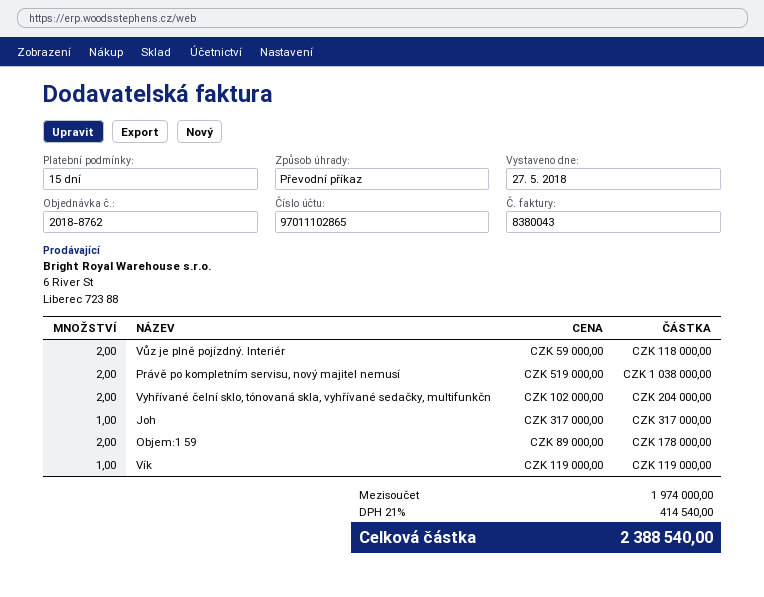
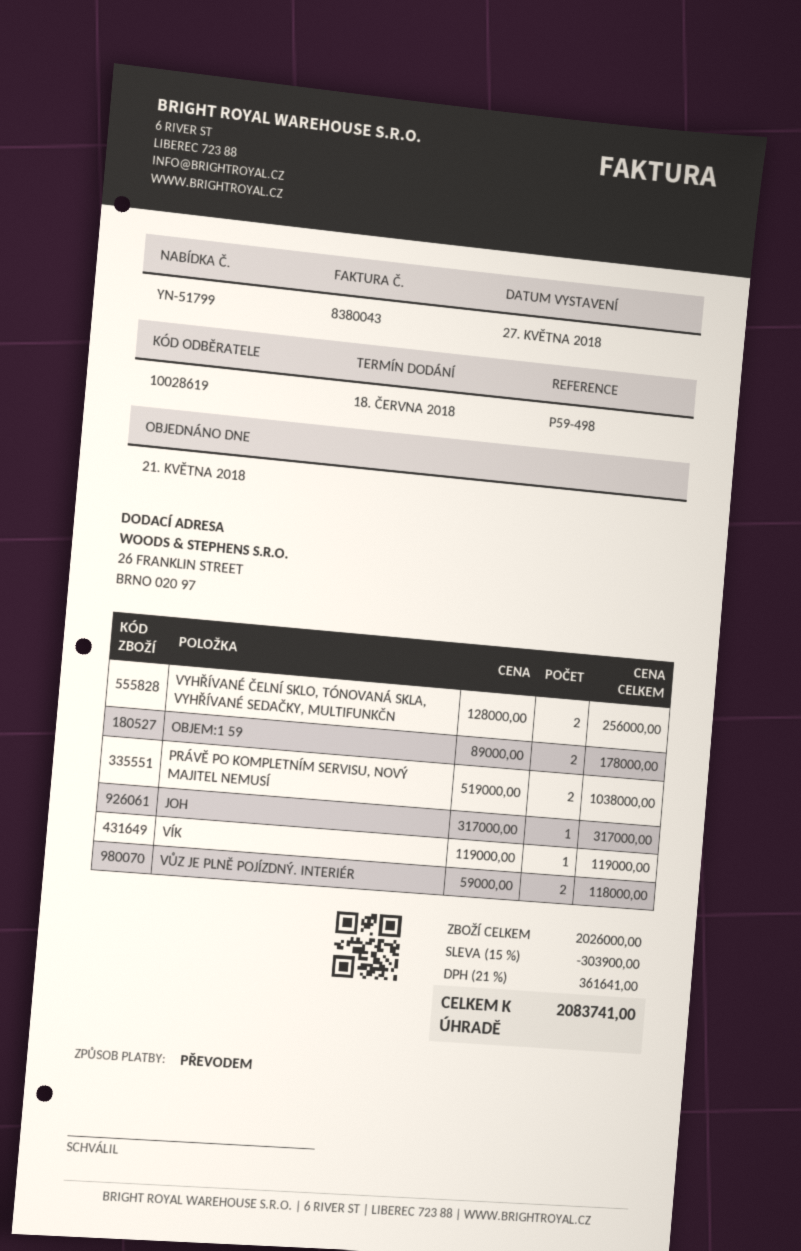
Vyhřívané čelní sklo, tónovaná skla, vyhřívané sedačky, multifunkčn: 2 x 102000.00 = 204000.00 -> 2 x 128000.00 = 256000.00
subtotal: 1974000.00 -> 2026000.00
discount: none -> 15% = 303900.00
tax: 21% = 414540.00 -> 21% = 361641.00
total: 2388540.00 -> 2083741.00

